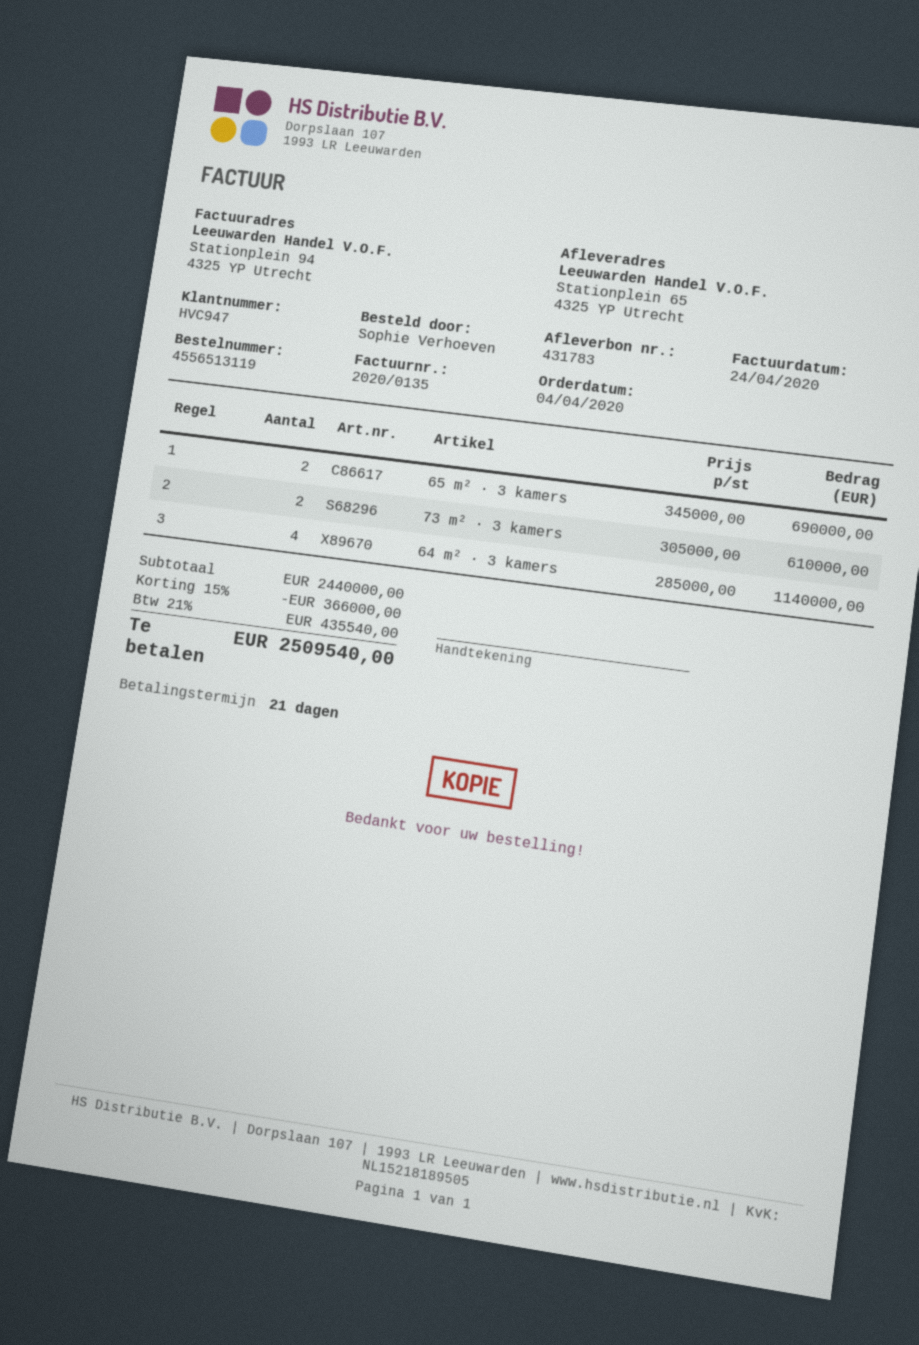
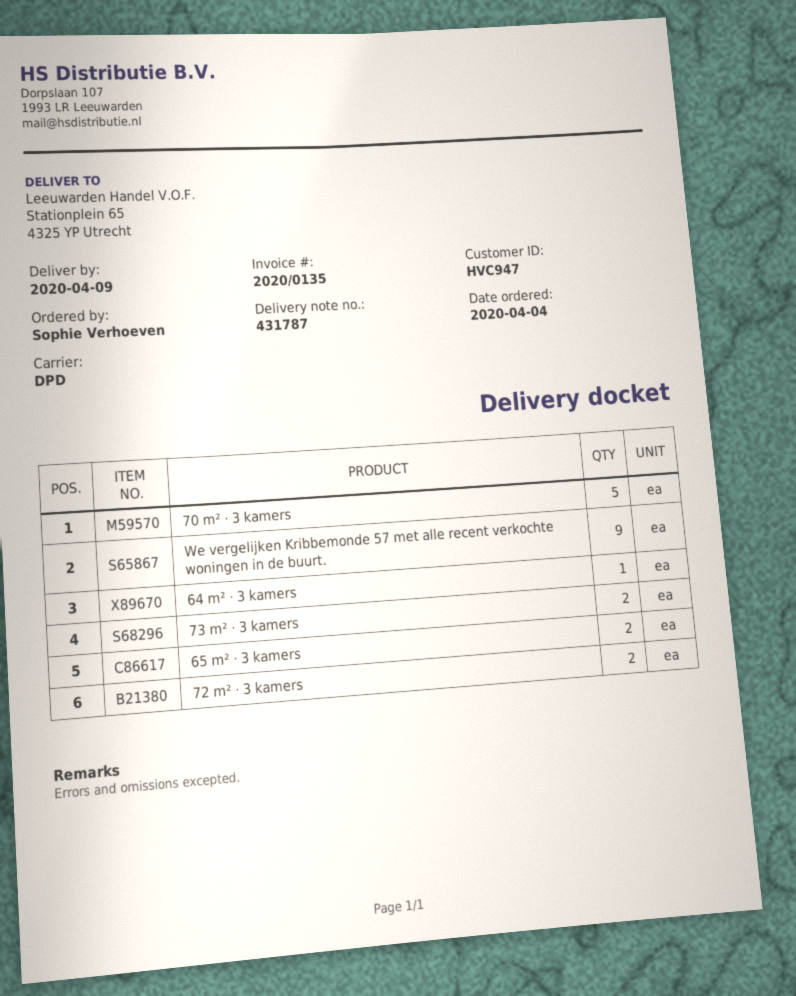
delivery note number: 431783 -> 431787
64 m² · 3 kamers: 4 -> 1
70 m² · 3 kamers: none -> 5
We vergelijken Kribbemonde 57 met alle recent verkochte woningen in de buurt.: none -> 9
72 m² · 3 kamers: none -> 2

